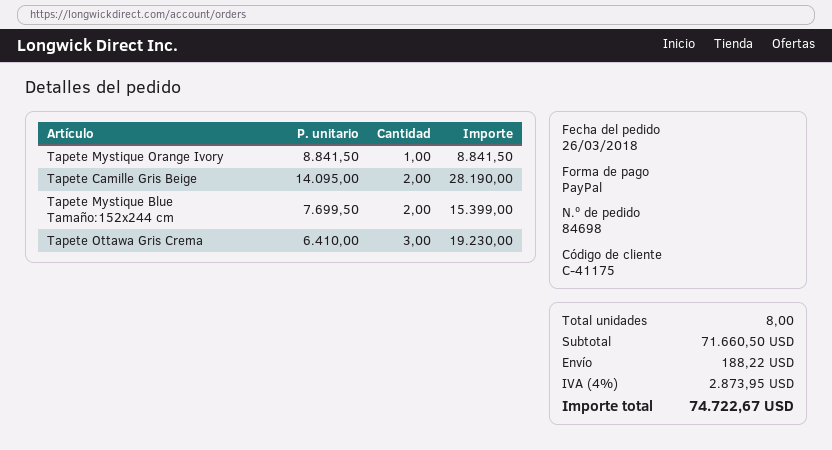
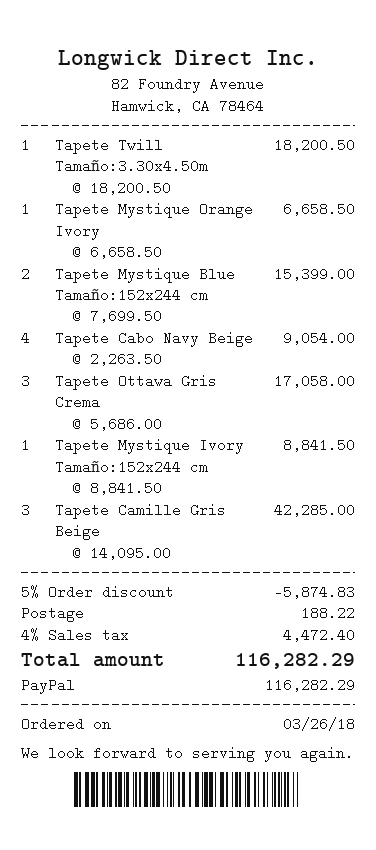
Tapete Mystique Orange Ivory: 1 x 8841.50 = 8841.50 -> 1 x 6658.50 = 6658.50
Tapete Camille Gris Beige: 2 x 14095.00 = 28190.00 -> 3 x 14095.00 = 42285.00
Tapete Ottawa Gris Crema: 3 x 6410.00 = 19230.00 -> 3 x 5686.00 = 17058.00
Tapete Twill Tamaño:3.30x4.50m: none -> 1 x 18200.50 = 18200.50
Tapete Cabo Navy Beige: none -> 4 x 2263.50 = 9054.00
Tapete Mystique Ivory Tamaño:152x244 cm: none -> 1 x 8841.50 = 8841.50
discount: none -> 5% = 5874.83
tax: 4% = 2873.95 -> 4% = 4472.40
total: 74722.67 -> 116282.29

